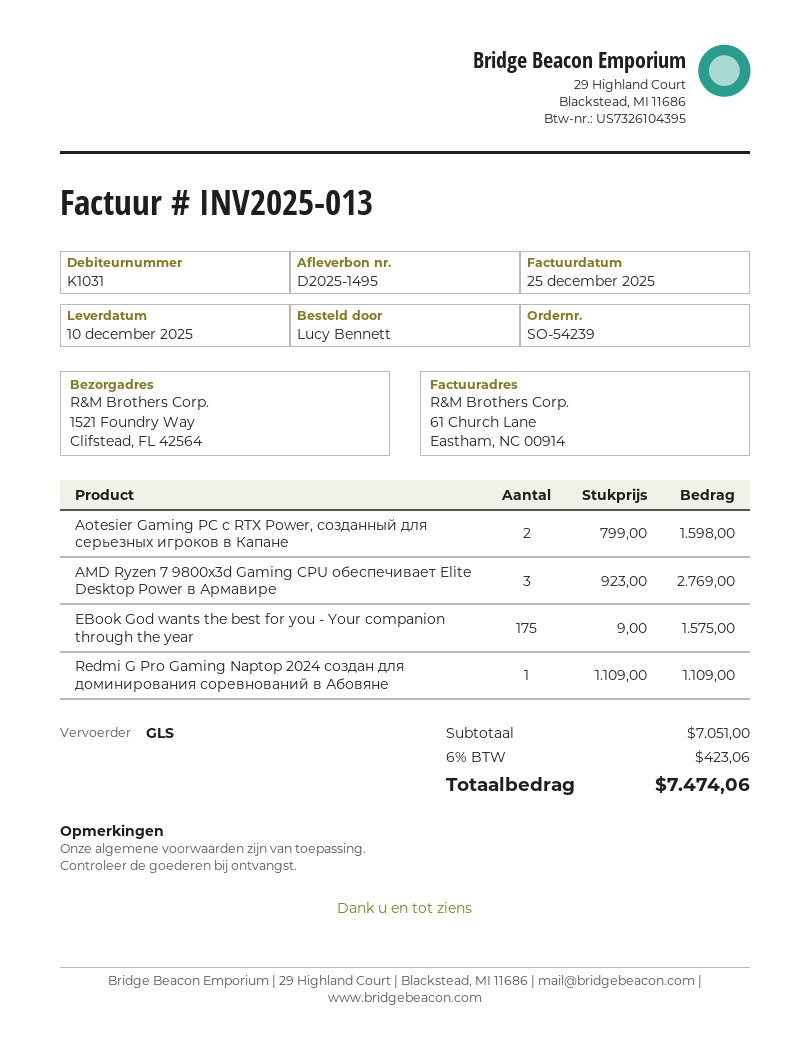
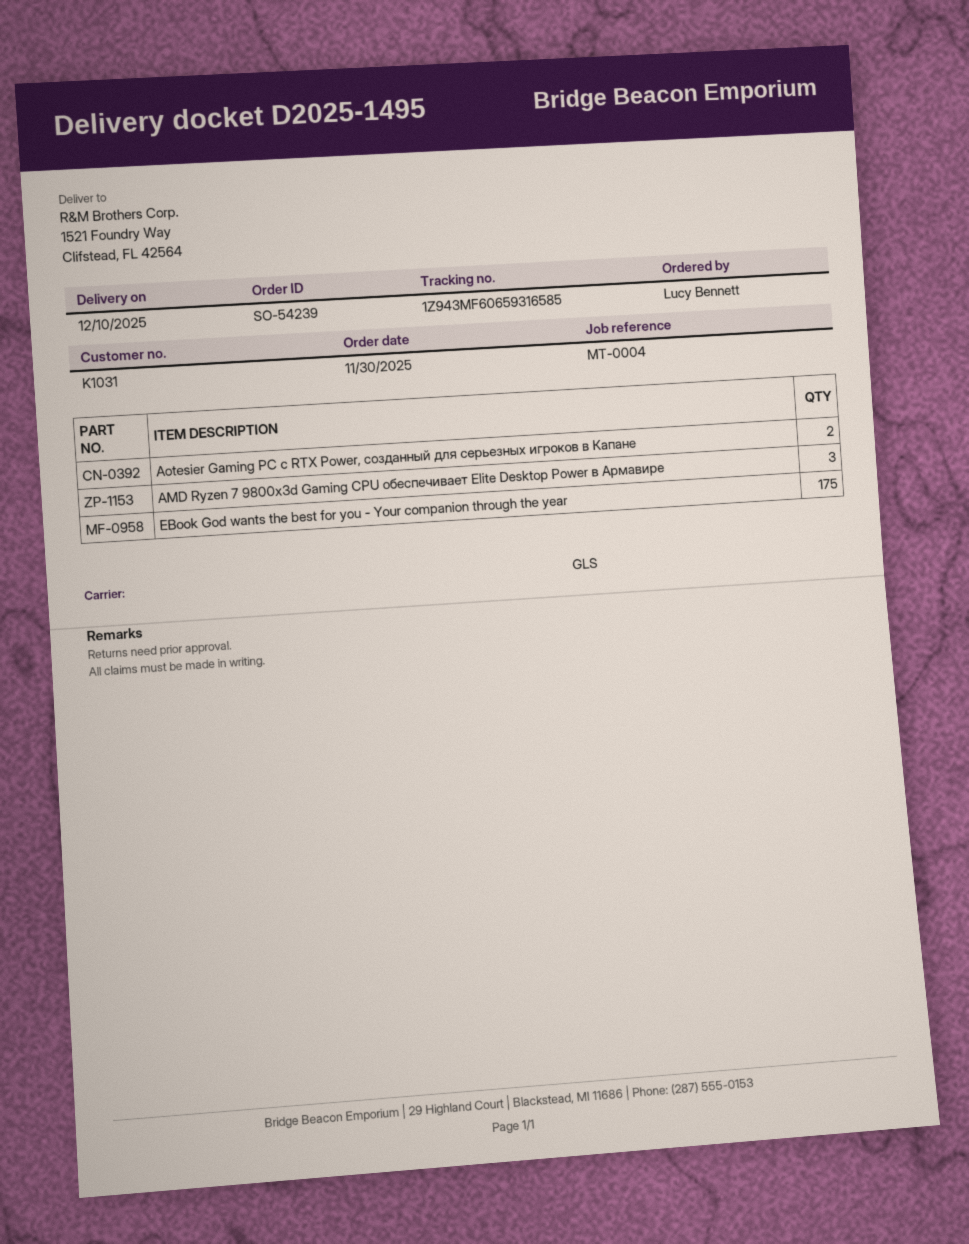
Redmi G Pro Gaming Naptop 2024 создан для доминирования соревнований в Абовяне: 1 -> none

